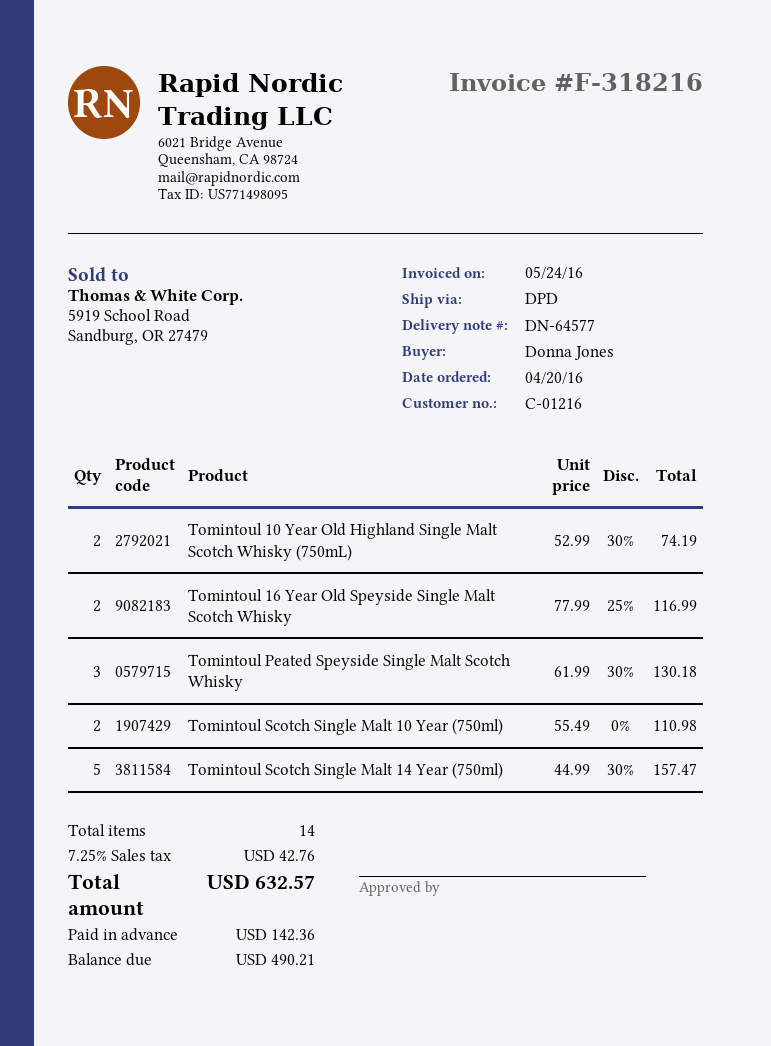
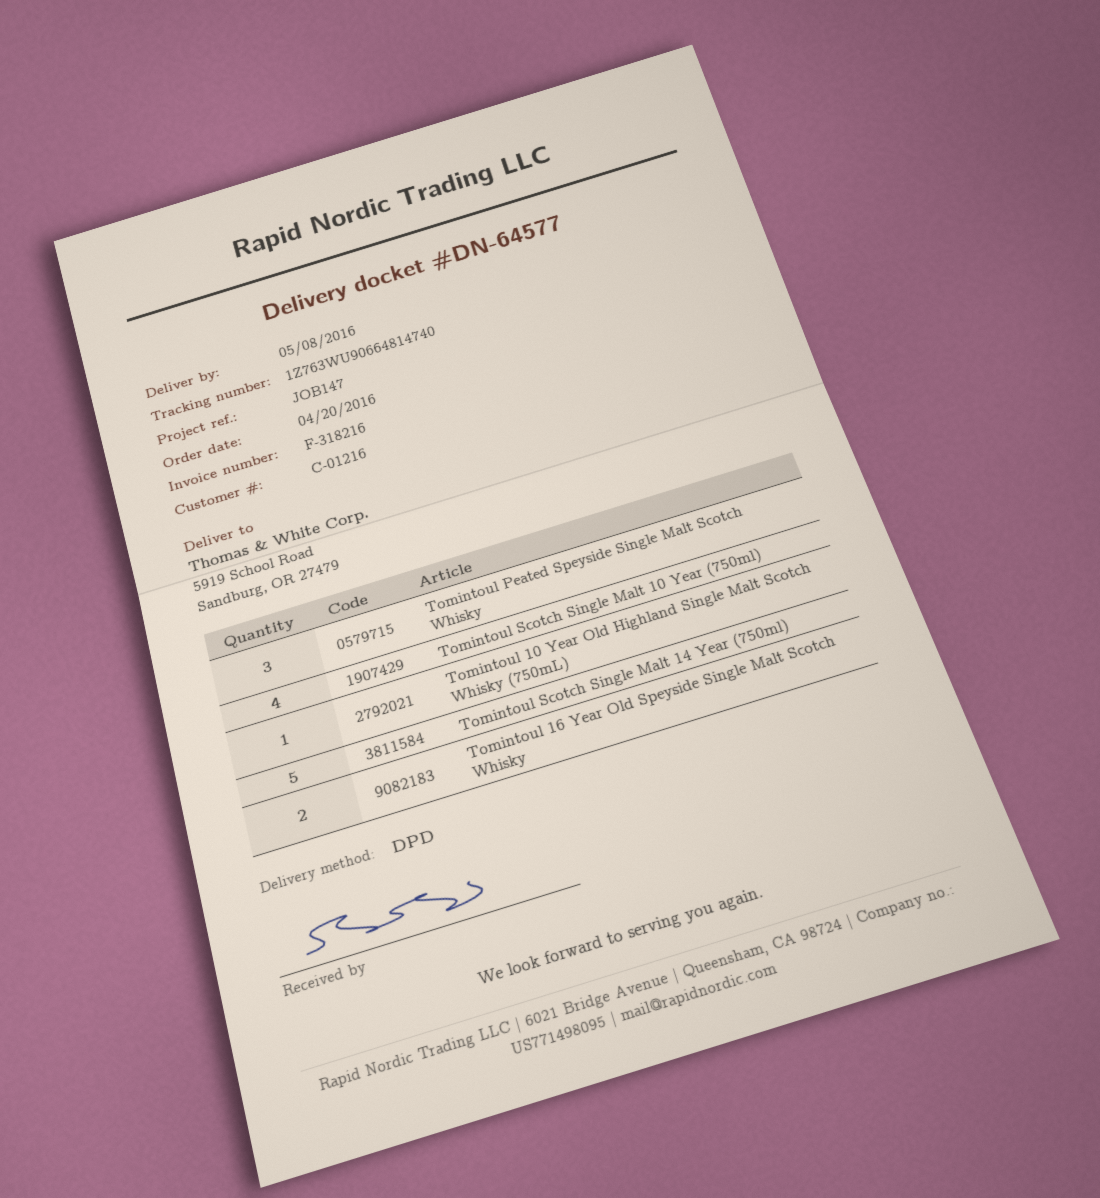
Tomintoul 10 Year Old Highland Single Malt Scotch Whisky (750mL): 2 -> 1
Tomintoul Scotch Single Malt 10 Year (750ml): 2 -> 4

